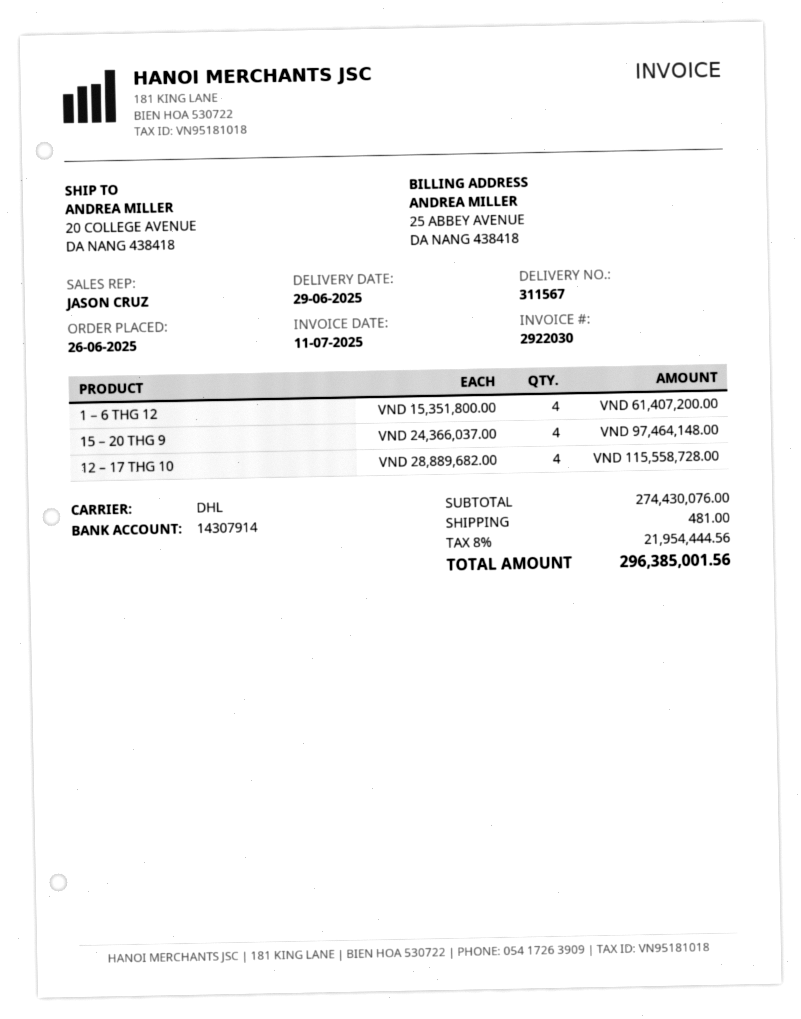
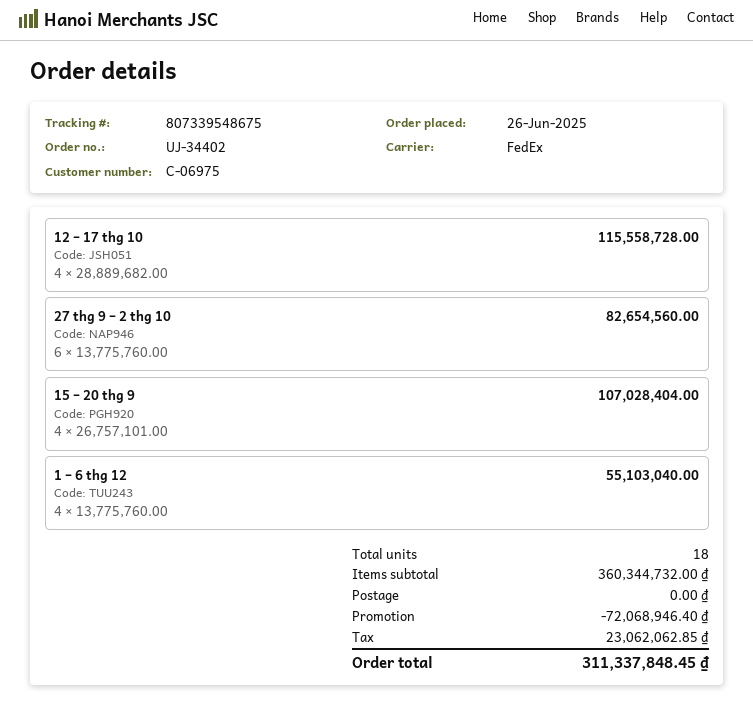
shipping method: DHL -> FedEx
1 – 6 THG 12: 4 x 15351800.00 = 61407200.00 -> 4 x 13775760.00 = 55103040.00
15 – 20 THG 9: 4 x 24366037.00 = 97464148.00 -> 4 x 26757101.00 = 107028404.00
27 thg 9 – 2 thg 10: none -> 6 x 13775760.00 = 82654560.00
subtotal: 274430076.00 -> 360344732.00
discount: none -> 72068946.40
shipping: 481.00 -> 0.00
tax: 21954444.56 -> 23062062.85
total: 296385001.56 -> 311337848.45

